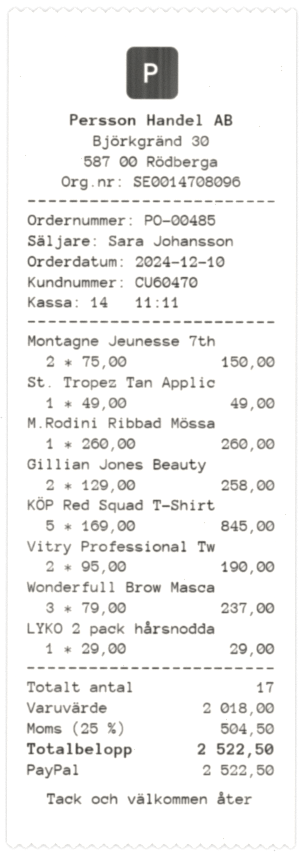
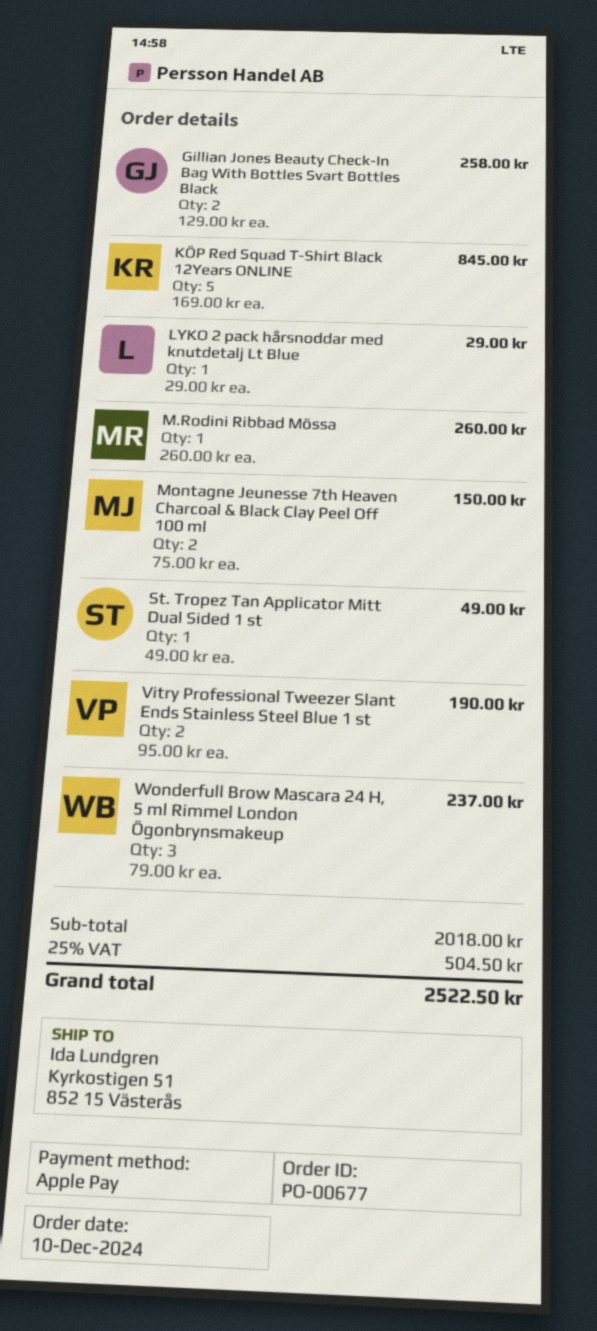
order number: PO-00485 -> PO-00677
payment method: PayPal -> Apple Pay

